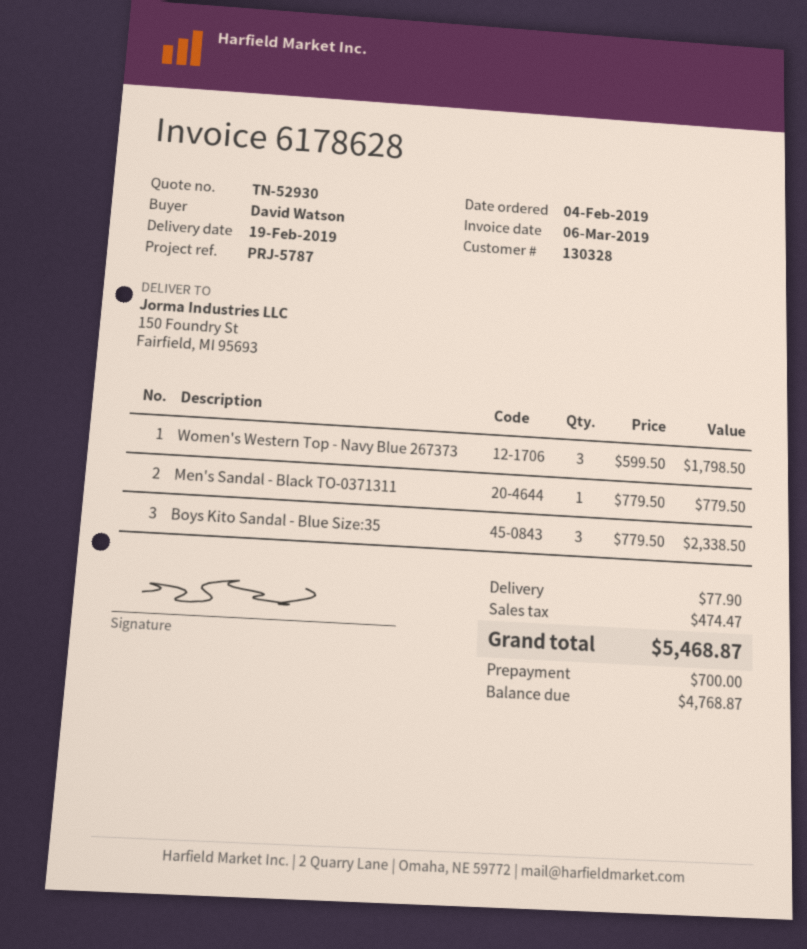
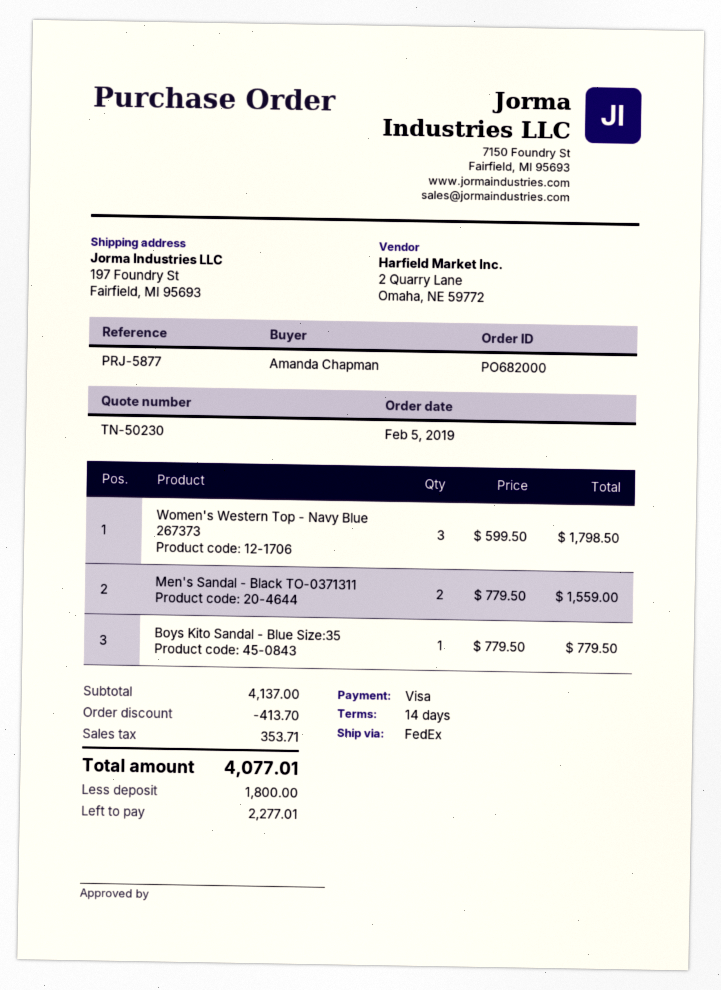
quote number: TN-52930 -> TN-50230
order date: 2019-02-04 -> 2019-02-05
reference: PRJ-5787 -> PRJ-5877
ordered by: David Watson -> Amanda Chapman
ship to: 150 Foundry St, Fairfield, MI 95693 -> 197 Foundry St, Fairfield, MI 95693
Men's Sandal - Black TO-0371311: 1 x 779.50 = 779.50 -> 2 x 779.50 = 1559.00
Boys Kito Sandal - Blue Size:35: 3 x 779.50 = 2338.50 -> 1 x 779.50 = 779.50
discount: none -> 413.70
shipping: 77.90 -> none
tax: 474.47 -> 353.71
total: 5468.87 -> 4077.01
deposit: 700.00 -> 1800.00
balance: 4768.87 -> 2277.01

